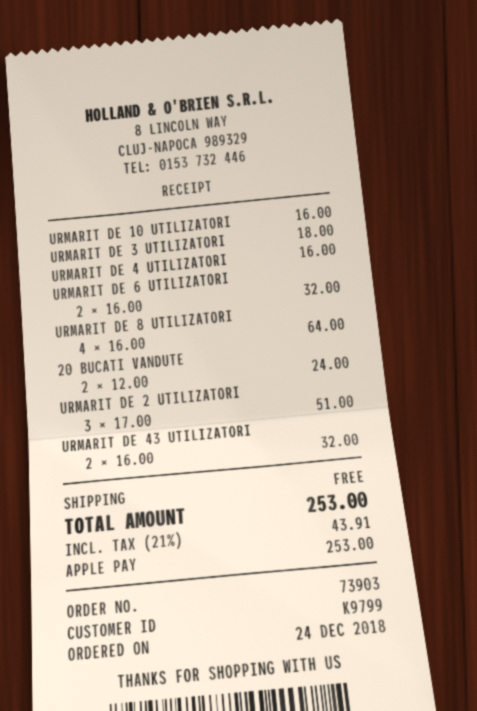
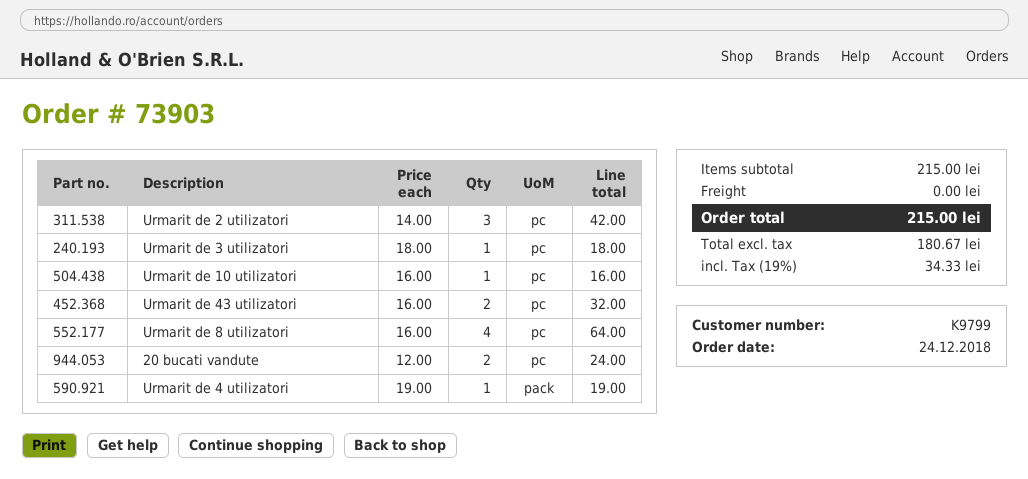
URMARIT DE 4 UTILIZATORI: 1 x 16.00 = 16.00 -> 1 x 19.00 = 19.00
URMARIT DE 6 UTILIZATORI: 2 x 16.00 = 32.00 -> none
URMARIT DE 2 UTILIZATORI: 3 x 17.00 = 51.00 -> 3 x 14.00 = 42.00
tax: 21% = 43.91 -> 19% = 34.33
total: 253.00 -> 215.00

